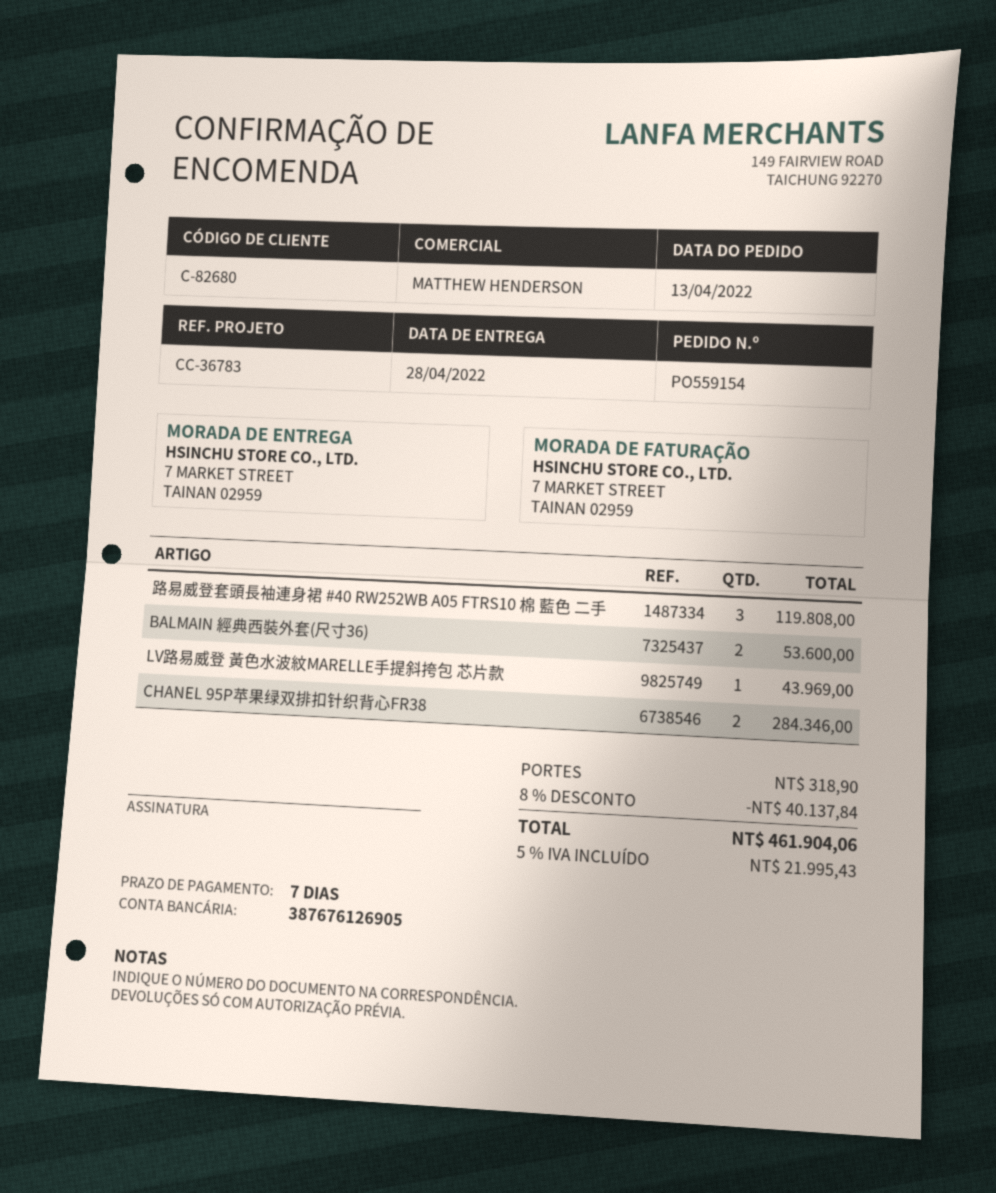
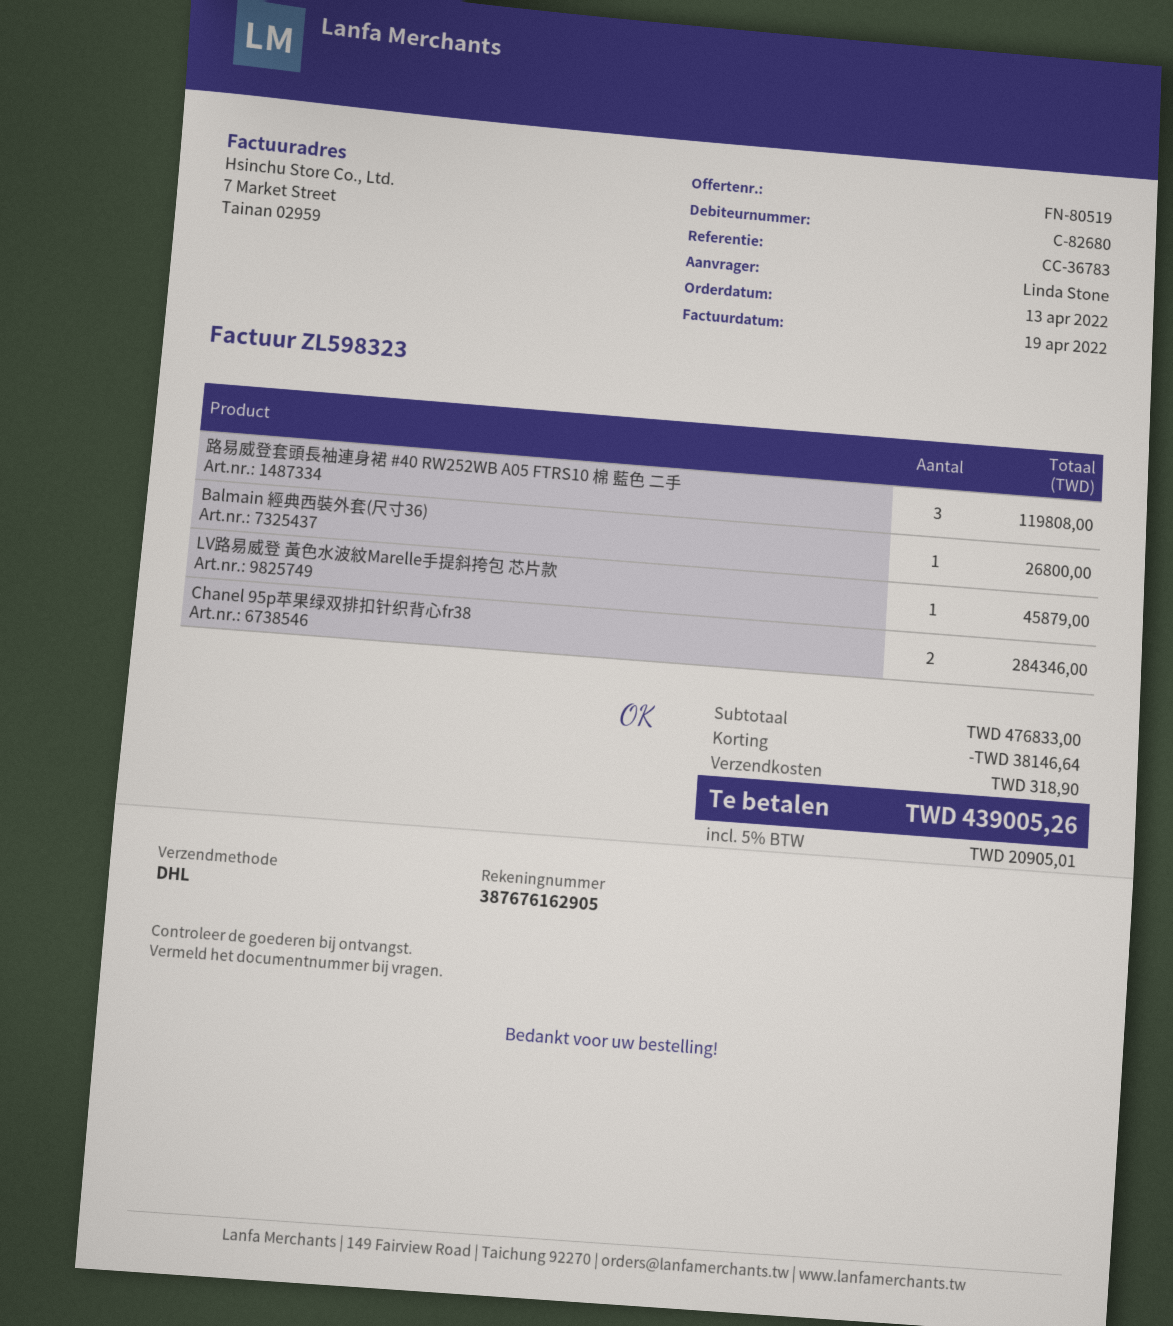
bank account: 387676126905 -> 387676162905
BALMAIN 經典西裝外套(尺寸36): 2 for 53600.00 -> 1 for 26800.00
LV路易威登 黃色水波紋MARELLE手提斜挎包 芯片款: 1 for 43969.00 -> 1 for 45879.00
discount: 40137.84 -> 38146.64
tax: 5% = 21995.43 -> 5% = 20905.01
total: 461904.06 -> 439005.26

